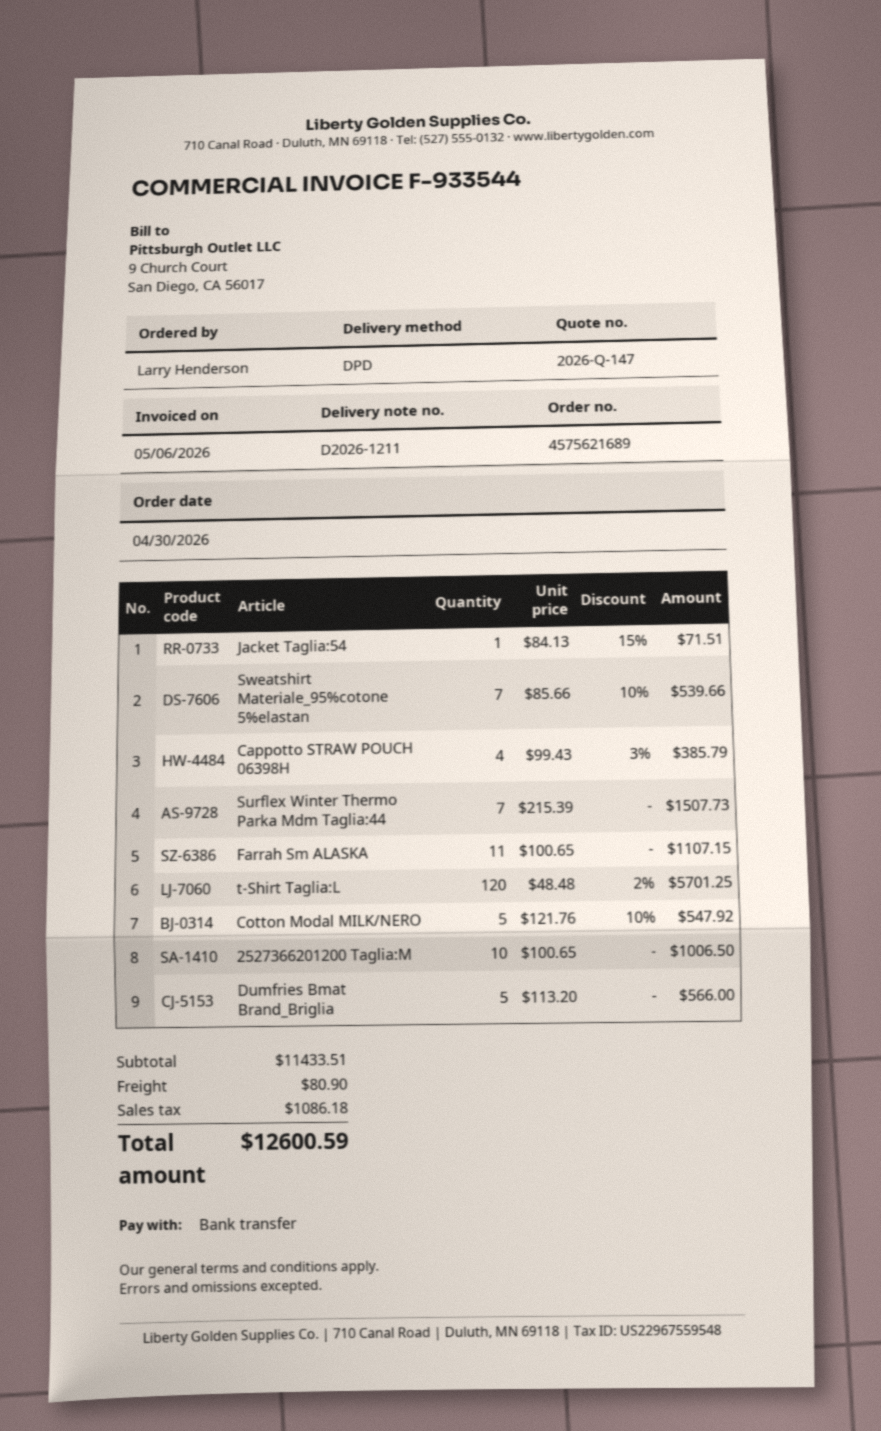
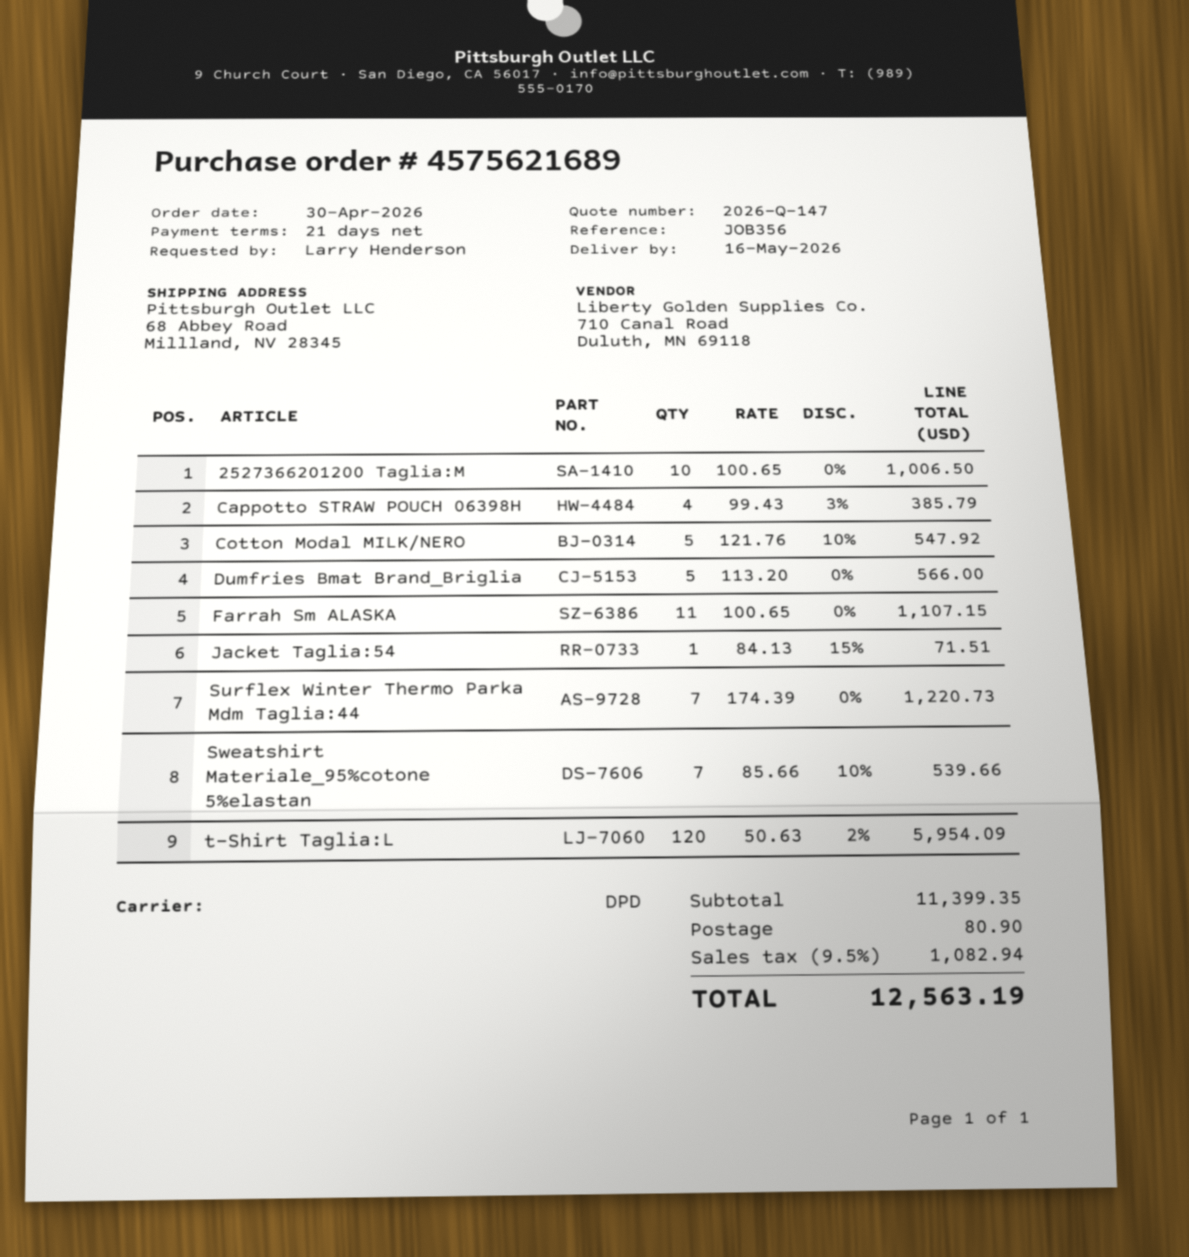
Surflex Winter Thermo Parka Mdm Taglia:44: 7 x 215.39 = 1507.73 -> 7 x 174.39 = 1220.73
t-Shirt Taglia:L: 120 x 48.48 - 2% = 5701.25 -> 120 x 50.63 - 2% = 5954.09
subtotal: 11433.51 -> 11399.35
tax: 1086.18 -> 1082.94
total: 12600.59 -> 12563.19

